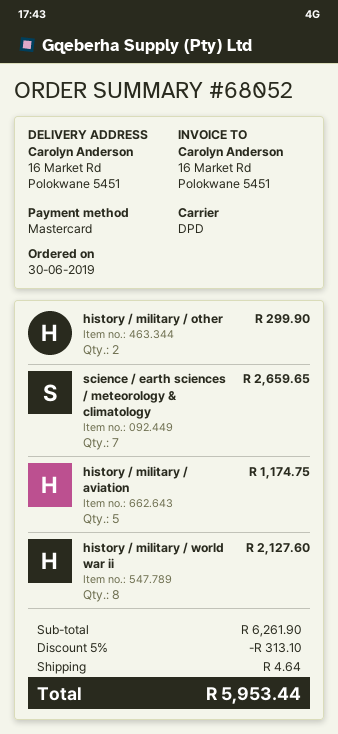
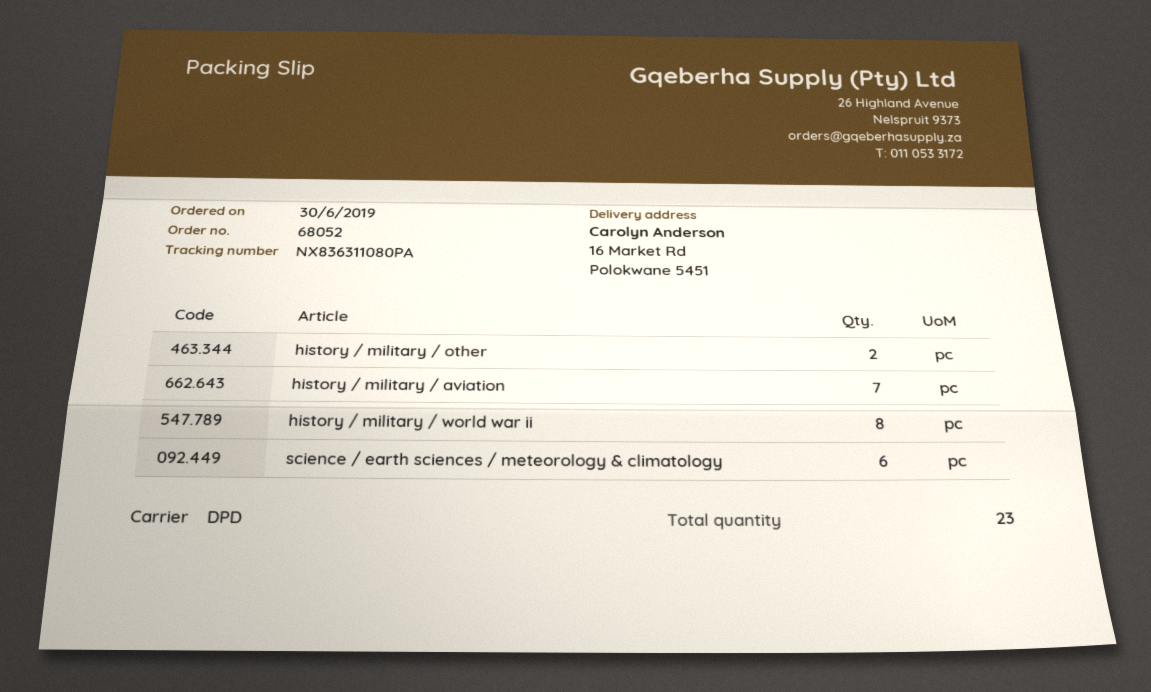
science / earth sciences / meteorology & climatology: 7 -> 6
history / military / aviation: 5 -> 7

